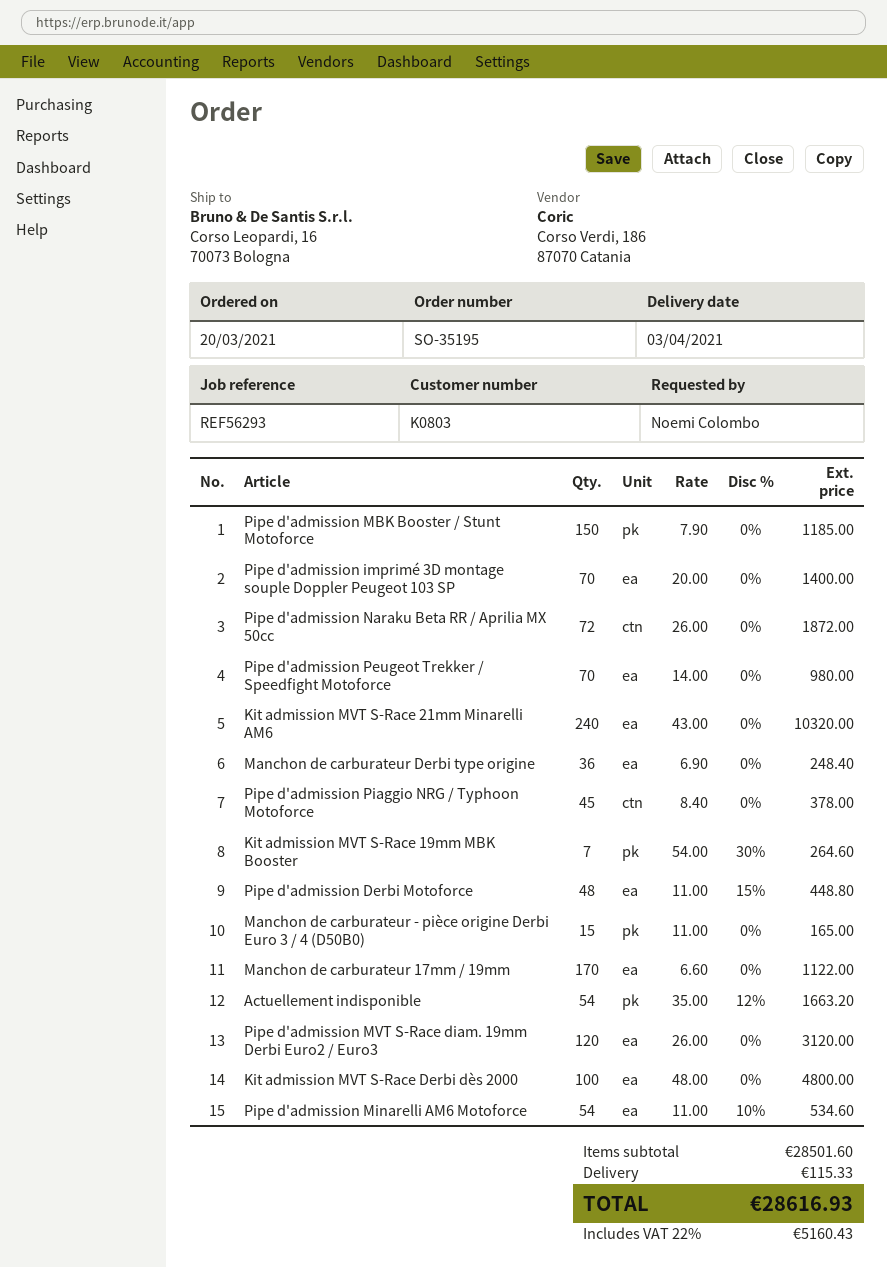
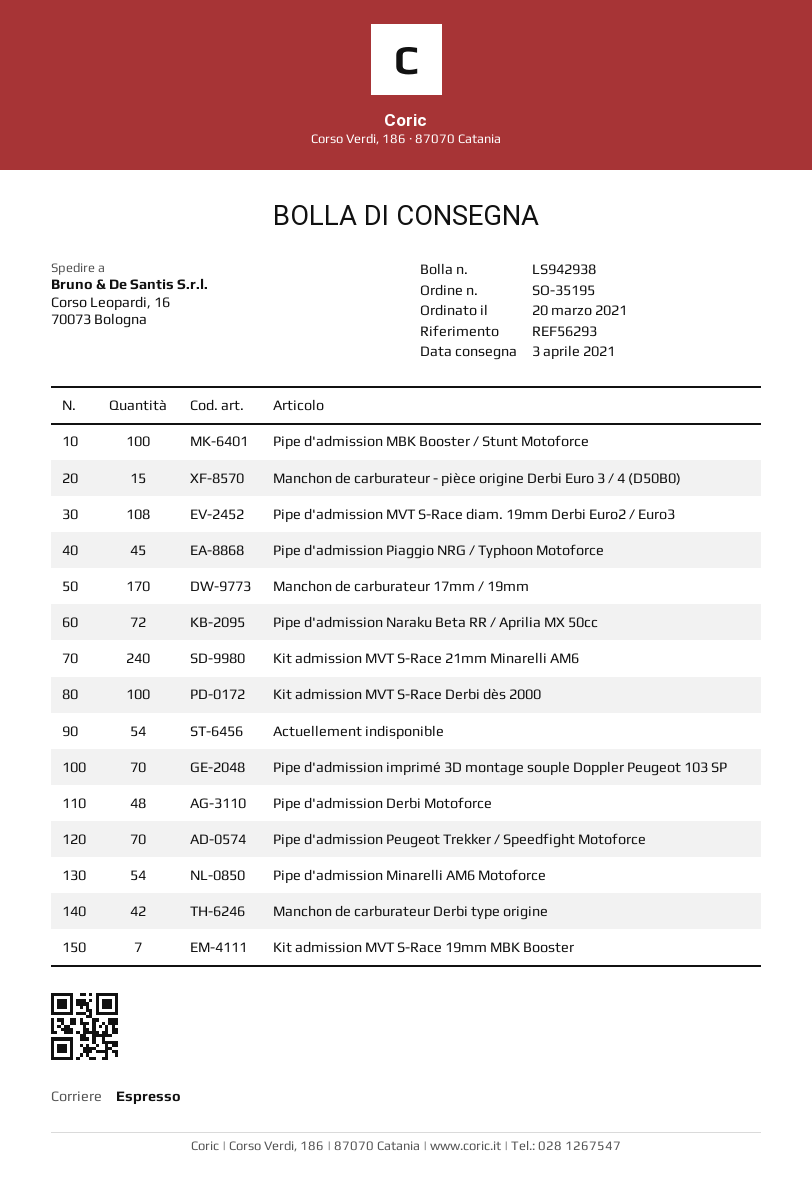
Pipe d'admission MBK Booster / Stunt Motoforce: 150 -> 100
Manchon de carburateur Derbi type origine: 36 -> 42
Pipe d'admission MVT S-Race diam. 19mm Derbi Euro2 / Euro3: 120 -> 108

